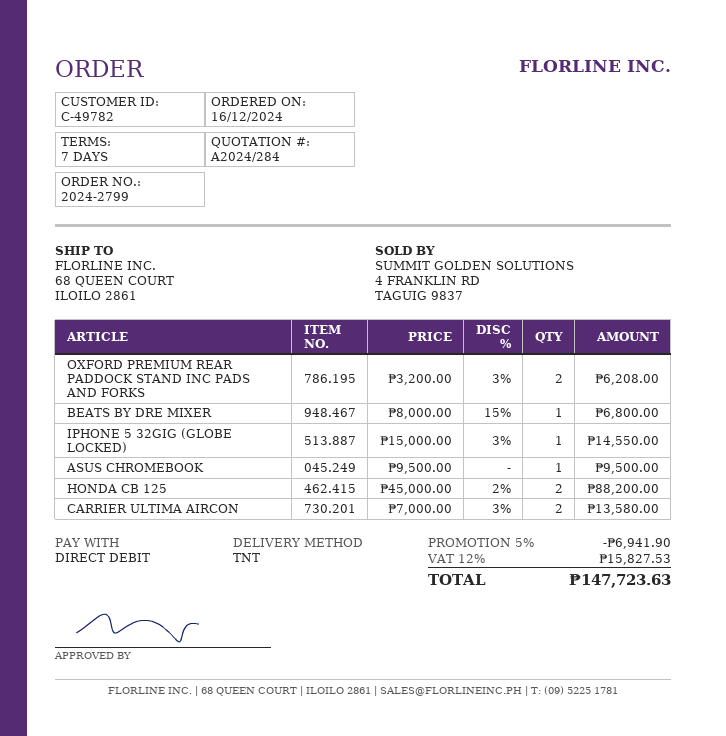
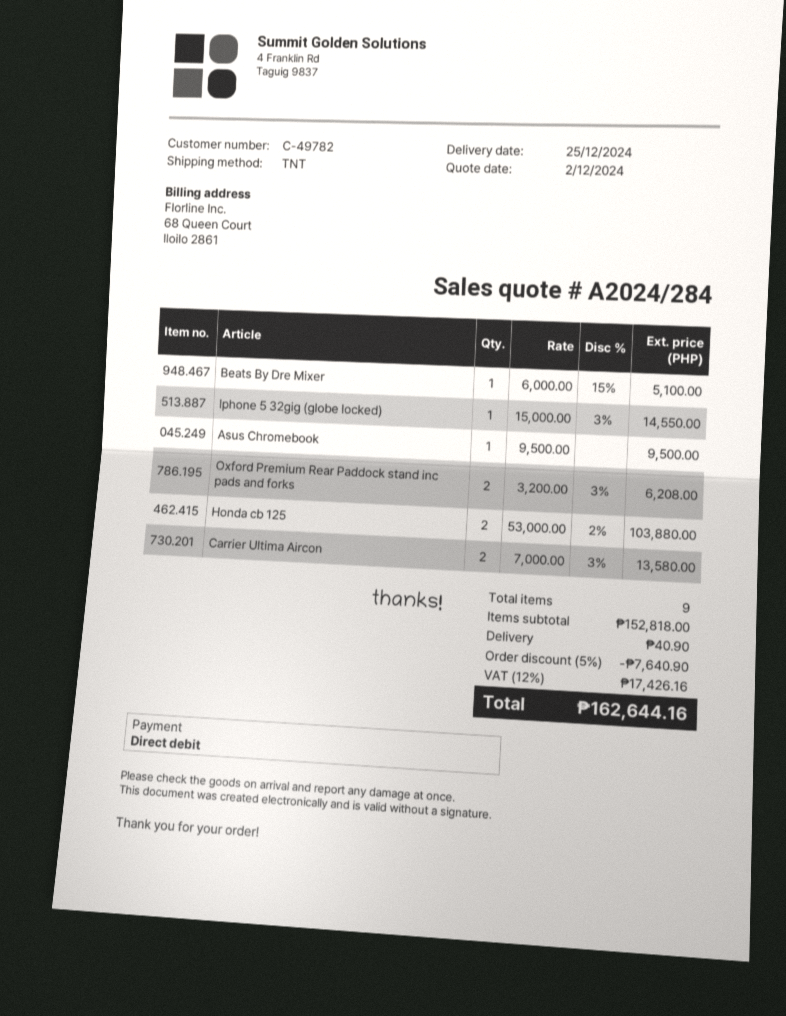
BEATS BY DRE MIXER: 1 x 8000.00 - 15% = 6800.00 -> 1 x 6000.00 - 15% = 5100.00
HONDA CB 125: 2 x 45000.00 - 2% = 88200.00 -> 2 x 53000.00 - 2% = 103880.00
discount: 5% = 6941.90 -> 5% = 7640.90
shipping: none -> 40.90
tax: 12% = 15827.53 -> 12% = 17426.16
total: 147723.63 -> 162644.16

